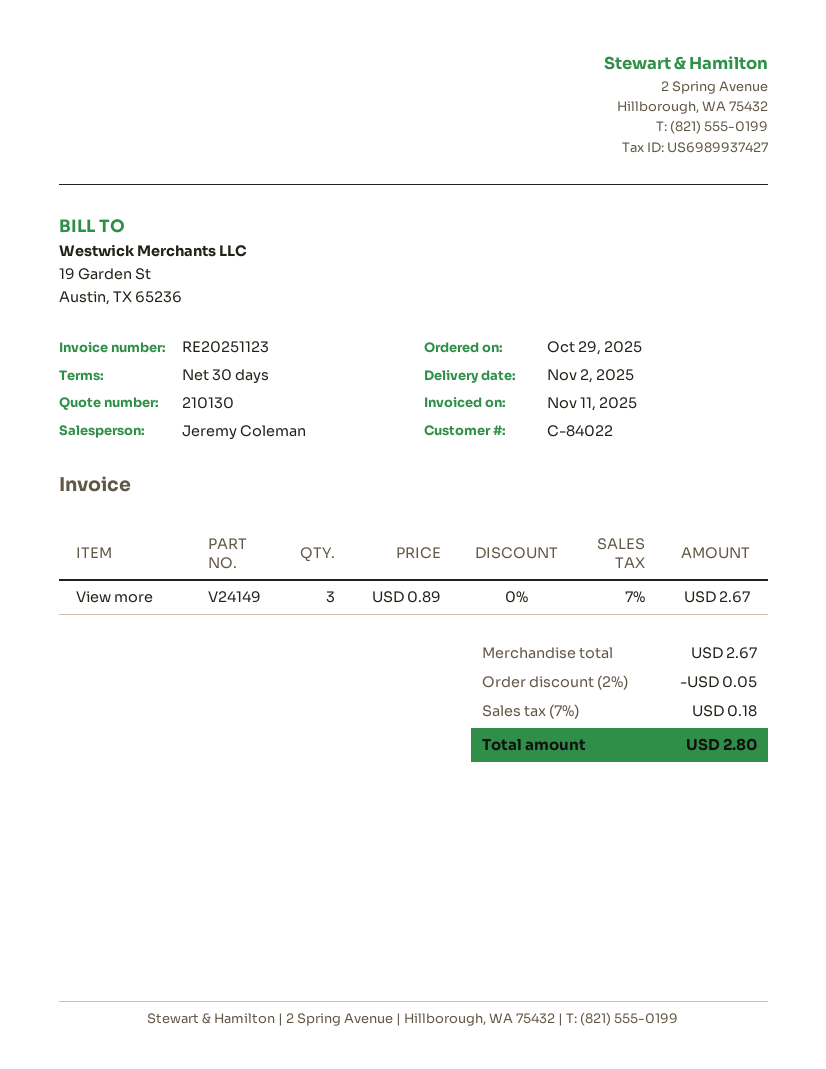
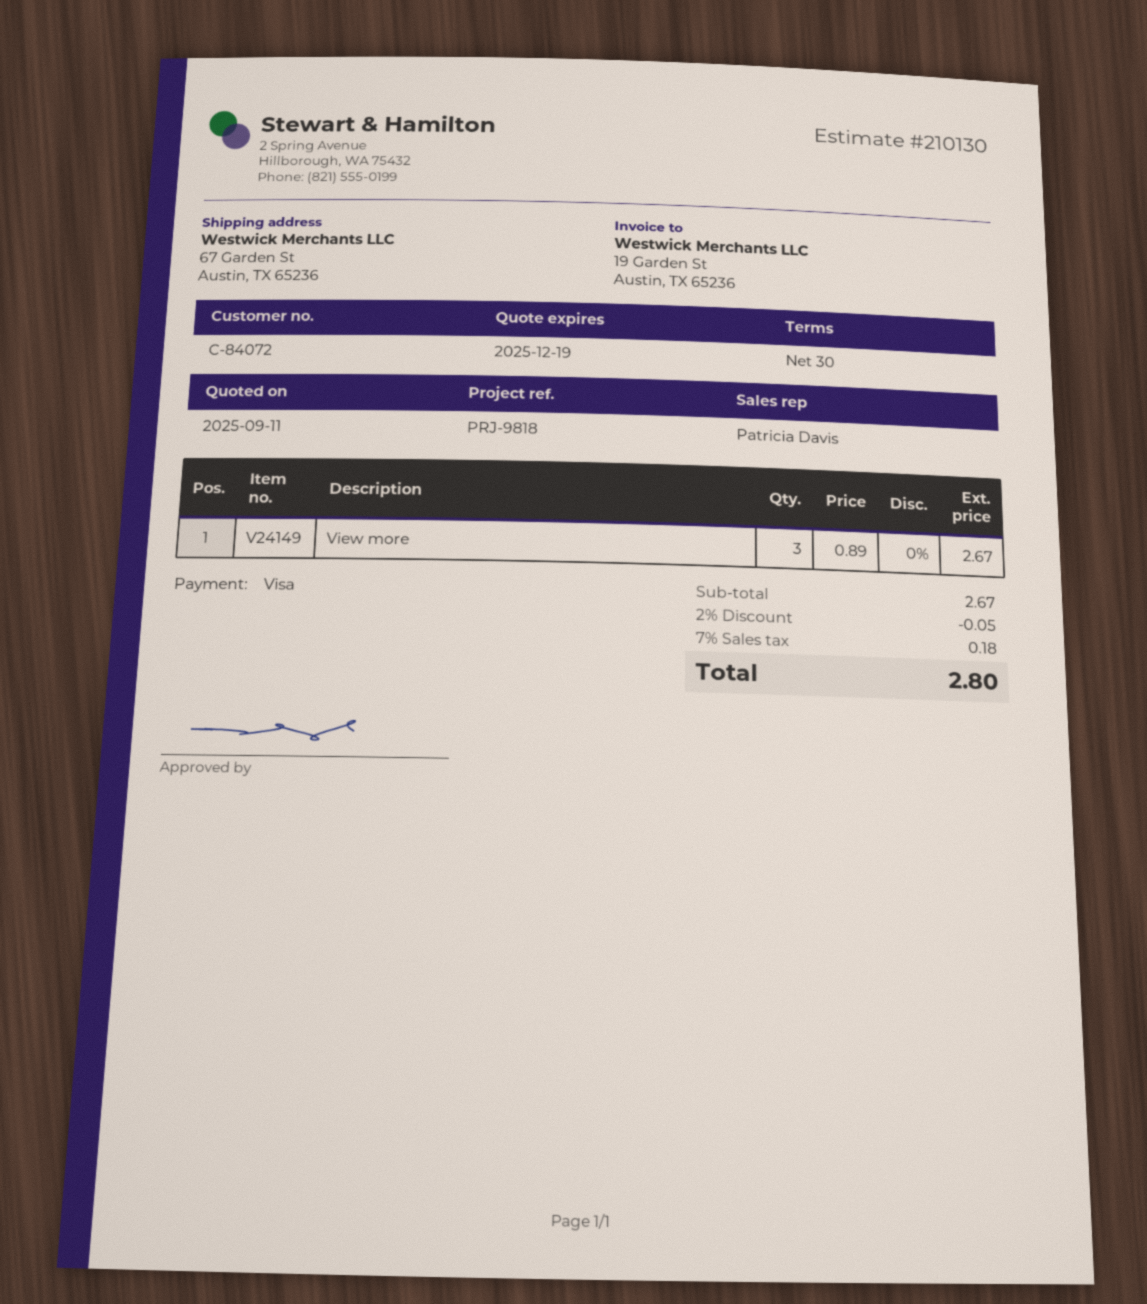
customer number: C-84022 -> C-84072
sales rep: Jeremy Coleman -> Patricia Davis

